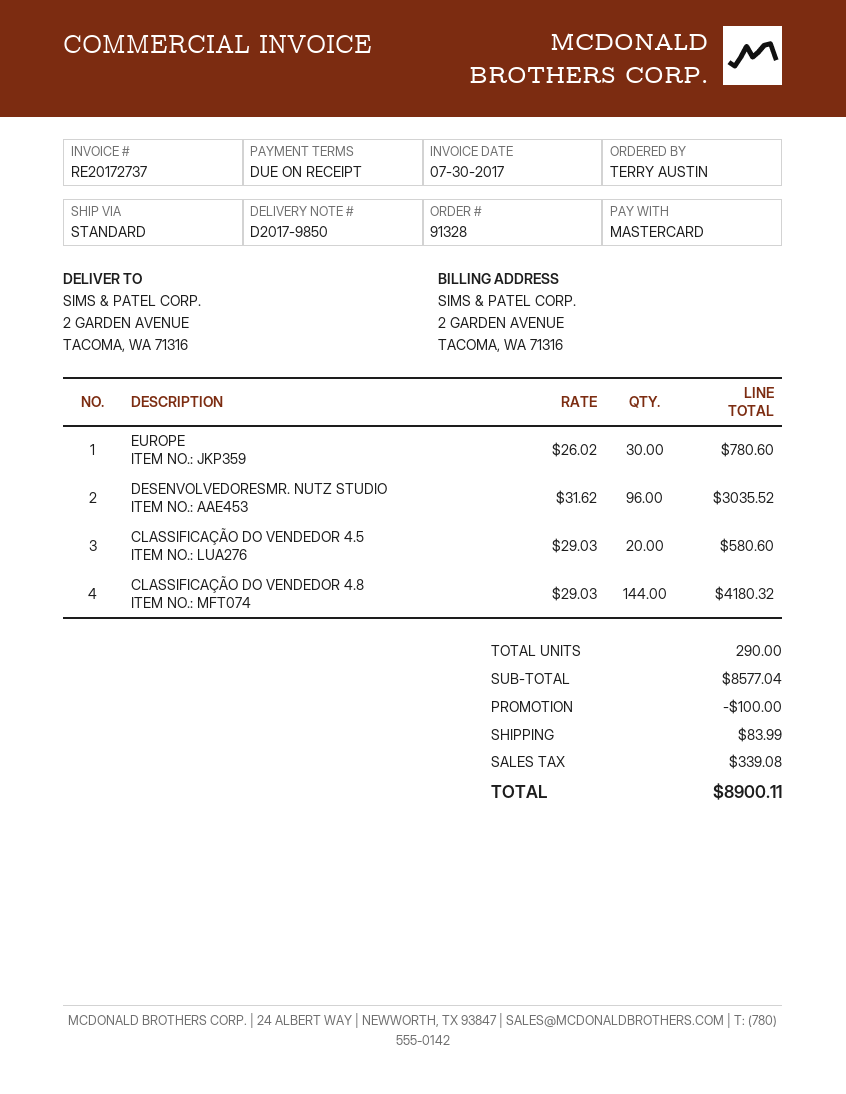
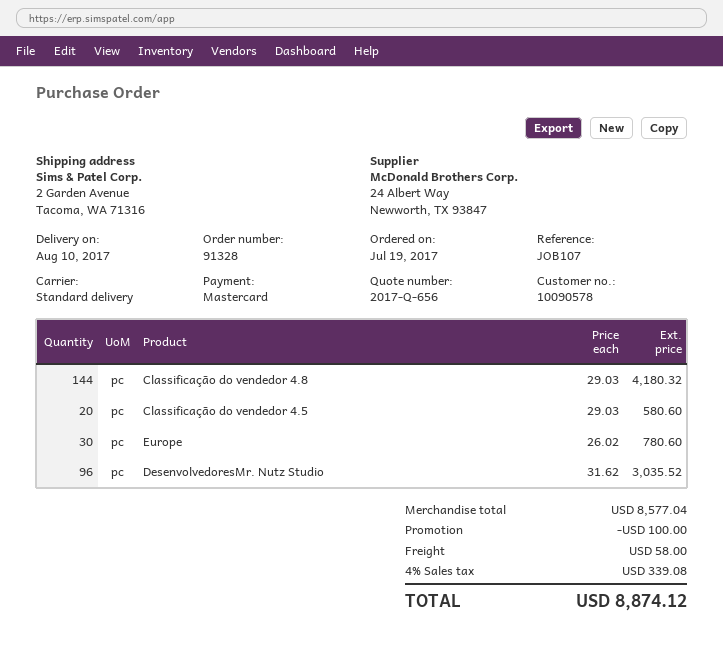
shipping: 83.99 -> 58.00
total: 8900.11 -> 8874.12

